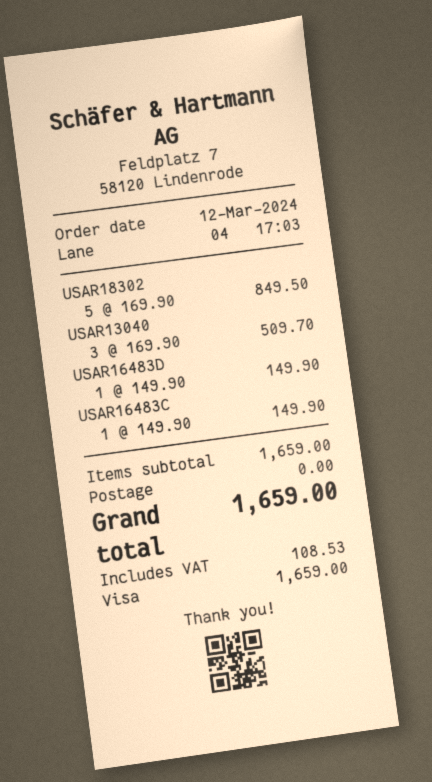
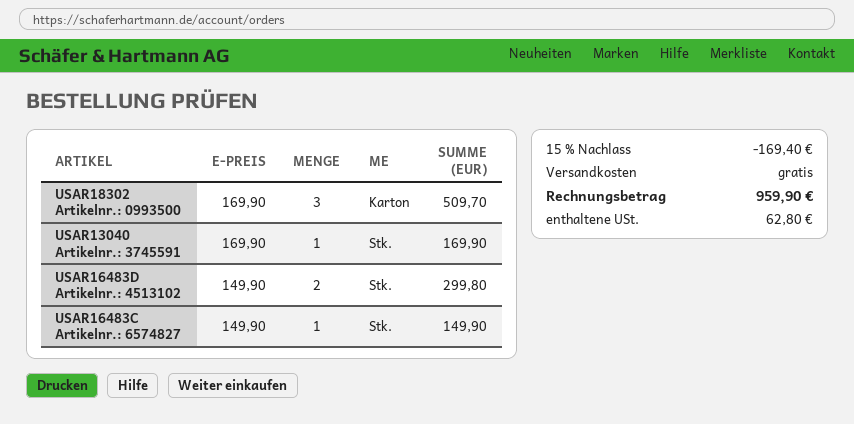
USAR18302: 5 x 169.90 = 849.50 -> 3 x 169.90 = 509.70
USAR13040: 3 x 169.90 = 509.70 -> 1 x 169.90 = 169.90
USAR16483D: 1 x 149.90 = 149.90 -> 2 x 149.90 = 299.80
discount: none -> 15% = 169.40
tax: 108.53 -> 62.80
total: 1659.00 -> 959.90

